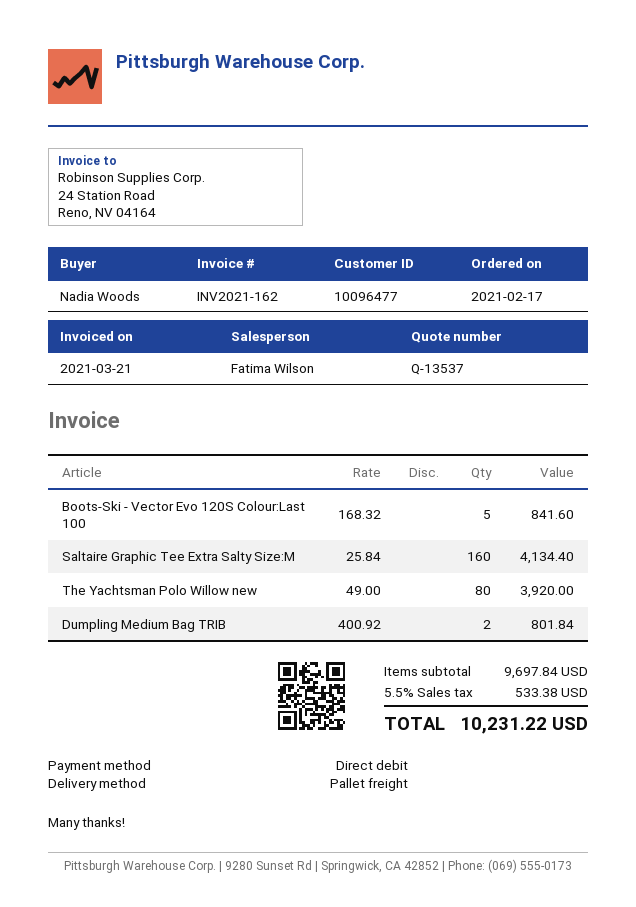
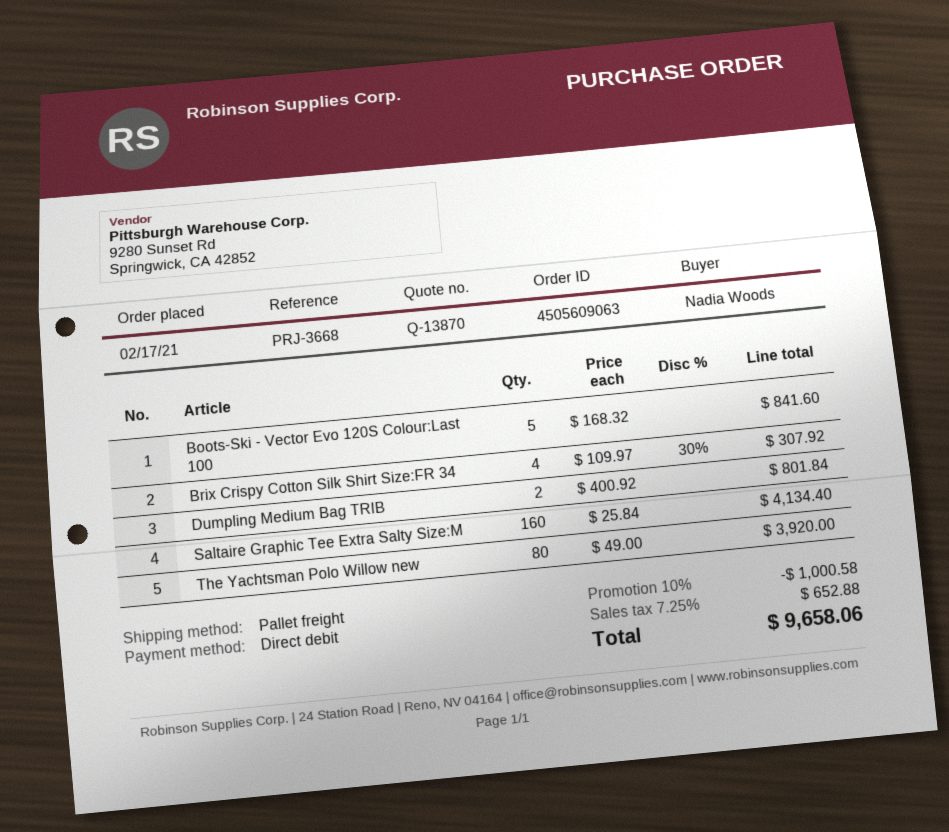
quote number: Q-13537 -> Q-13870
Brix Crispy Cotton Silk Shirt Size:FR 34: none -> 4 x 109.97 - 30% = 307.92
discount: none -> 10% = 1000.58
tax: 5.5% = 533.38 -> 7.25% = 652.88
total: 10231.22 -> 9658.06

